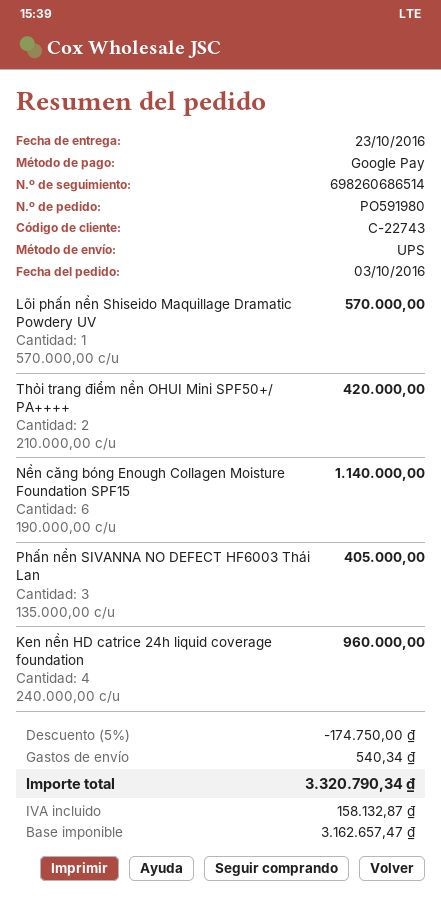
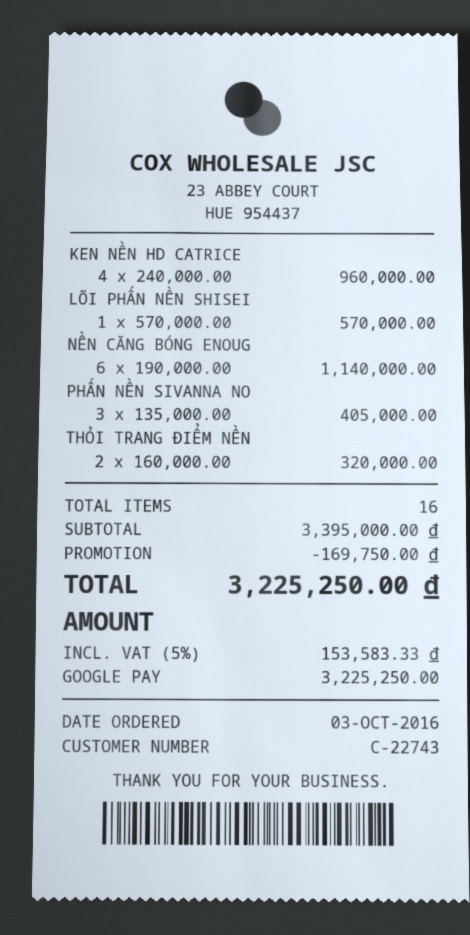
Thỏi trang điểm nền OHUI Mini SPF50+/ PA++++: 2 x 210000.00 = 420000.00 -> 2 x 160000.00 = 320000.00
discount: 174750.00 -> 169750.00
shipping: 540.34 -> none
tax: 158132.87 -> 153583.33
total: 3320790.34 -> 3225250.00

